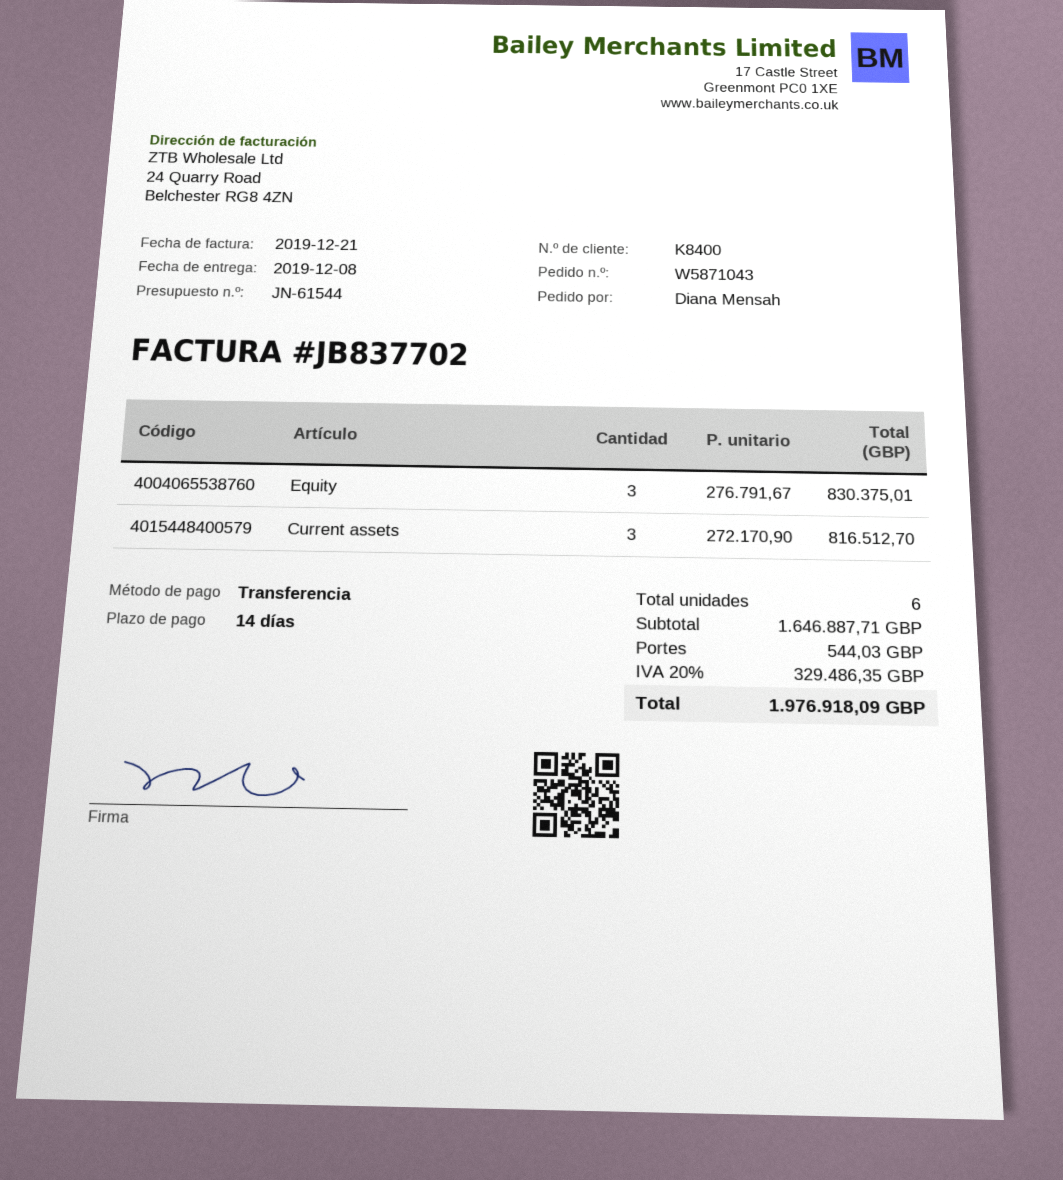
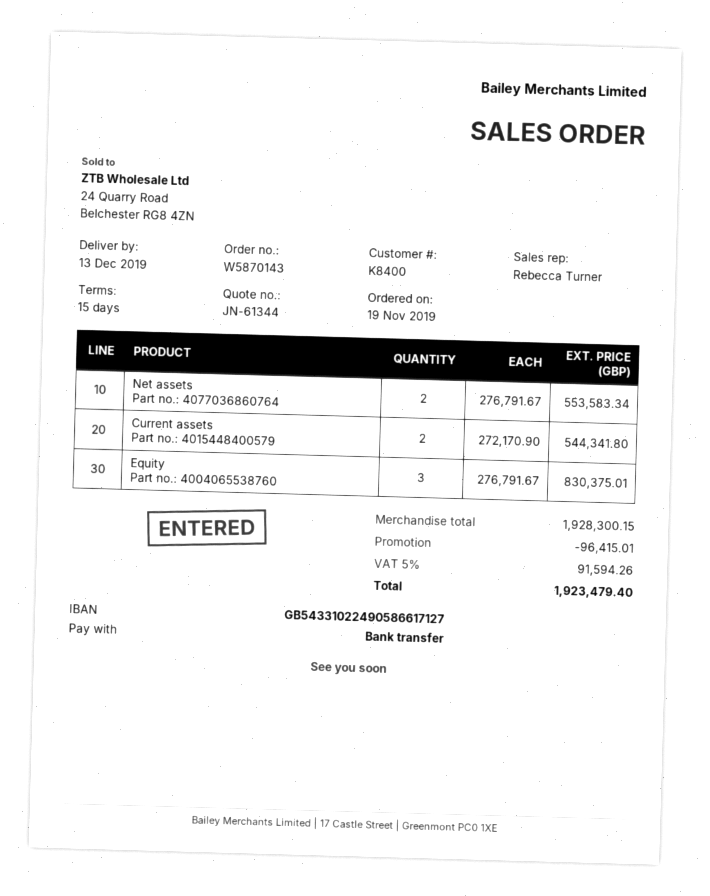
quote number: JN-61544 -> JN-61344
order number: W5871043 -> W5870143
delivery date: 2019-12-08 -> 2019-12-13
payment terms: 14 days -> 15 days
Current assets: 3 x 272170.90 = 816512.70 -> 2 x 272170.90 = 544341.80
Net assets: none -> 2 x 276791.67 = 553583.34
subtotal: 1646887.71 -> 1928300.15
discount: none -> 96415.01
shipping: 544.03 -> none
tax: 20% = 329486.35 -> 5% = 91594.26
total: 1976918.09 -> 1923479.40

